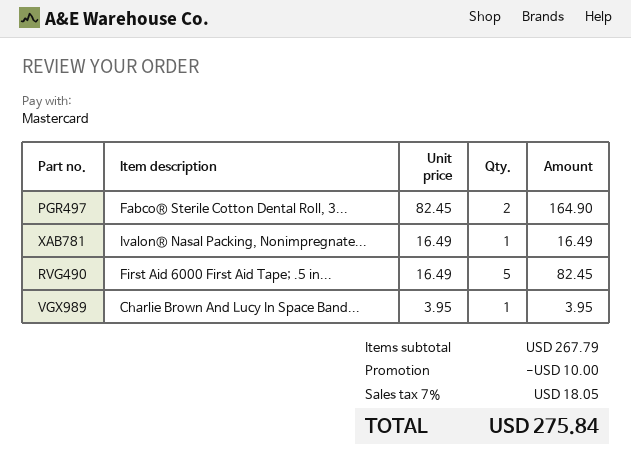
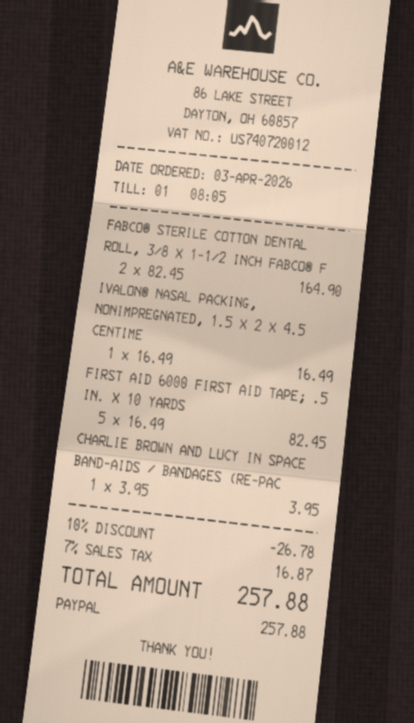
payment method: Mastercard -> PayPal
discount: 10.00 -> 26.78
tax: 7% = 18.05 -> 7% = 16.87
total: 275.84 -> 257.88

